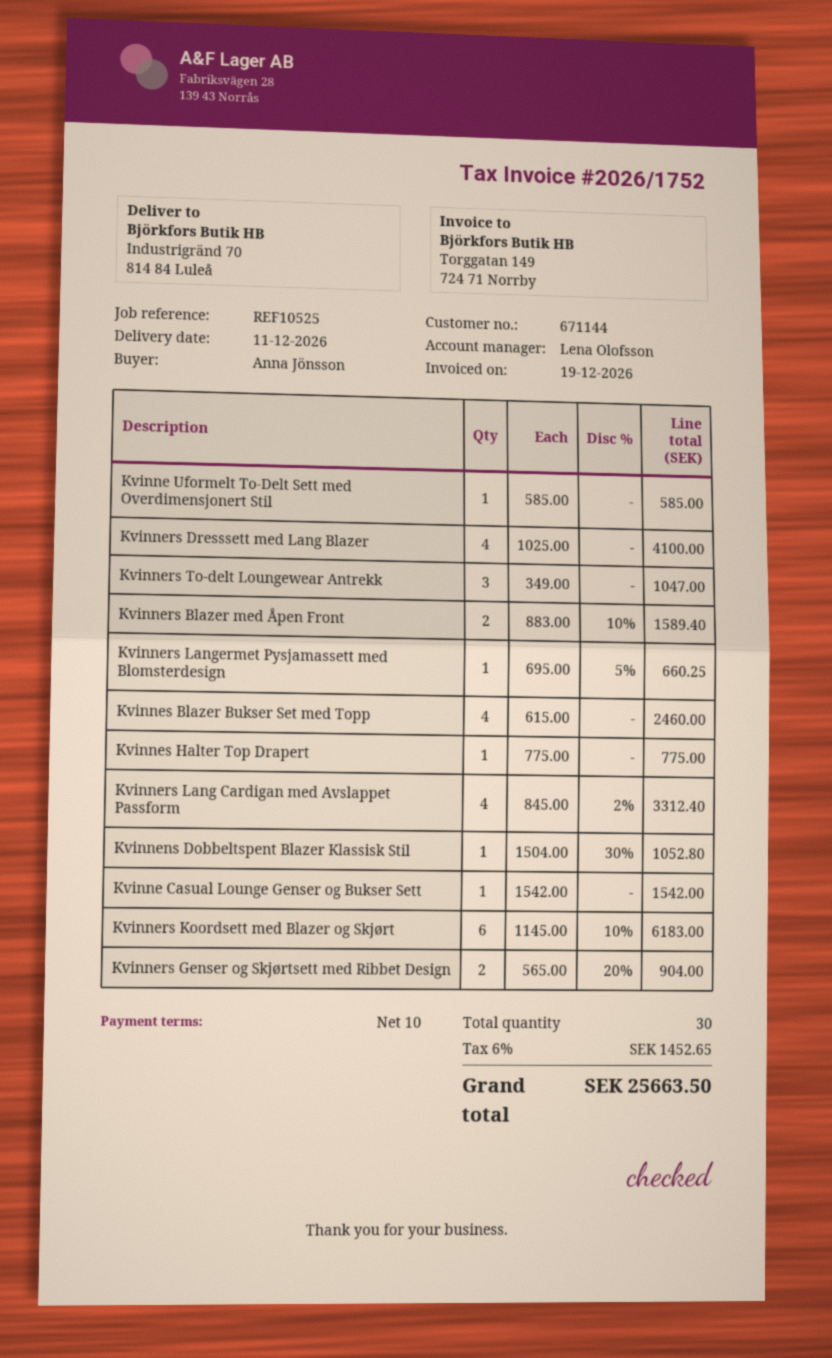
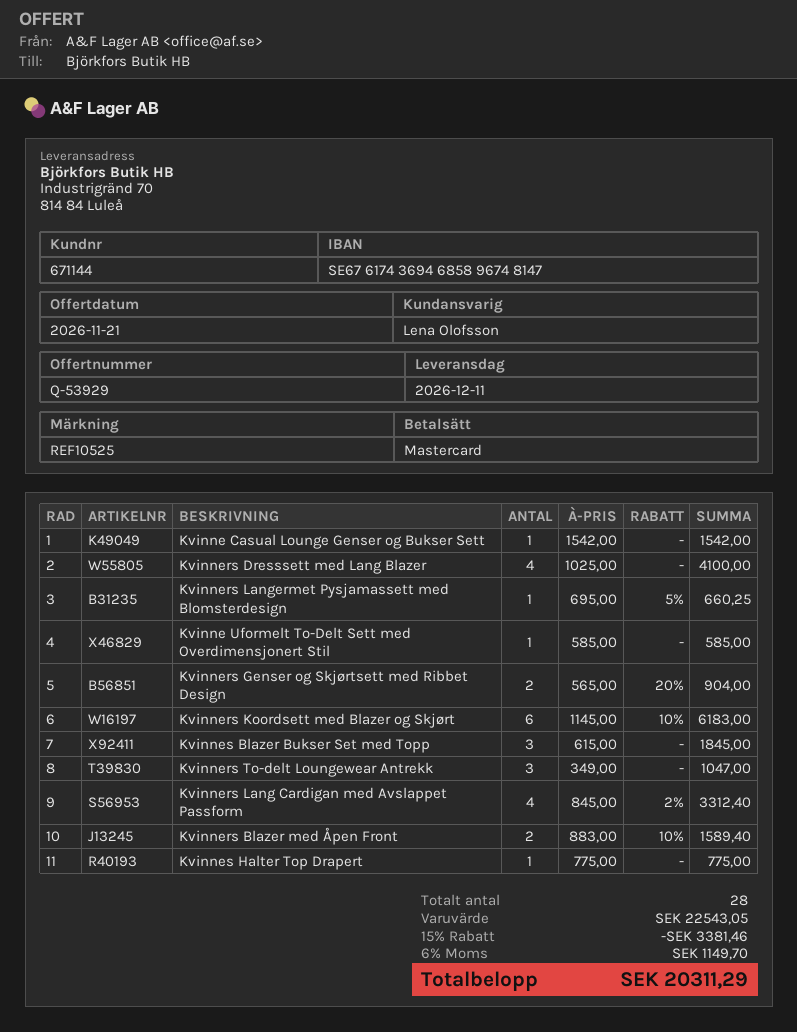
Kvinnes Blazer Bukser Set med Topp: 4 x 615.00 = 2460.00 -> 3 x 615.00 = 1845.00
Kvinnens Dobbeltspent Blazer Klassisk Stil: 1 x 1504.00 - 30% = 1052.80 -> none
total quantity: 30 -> 28
discount: none -> 15% = 3381.46
tax: 6% = 1452.65 -> 6% = 1149.70
total: 25663.50 -> 20311.29

